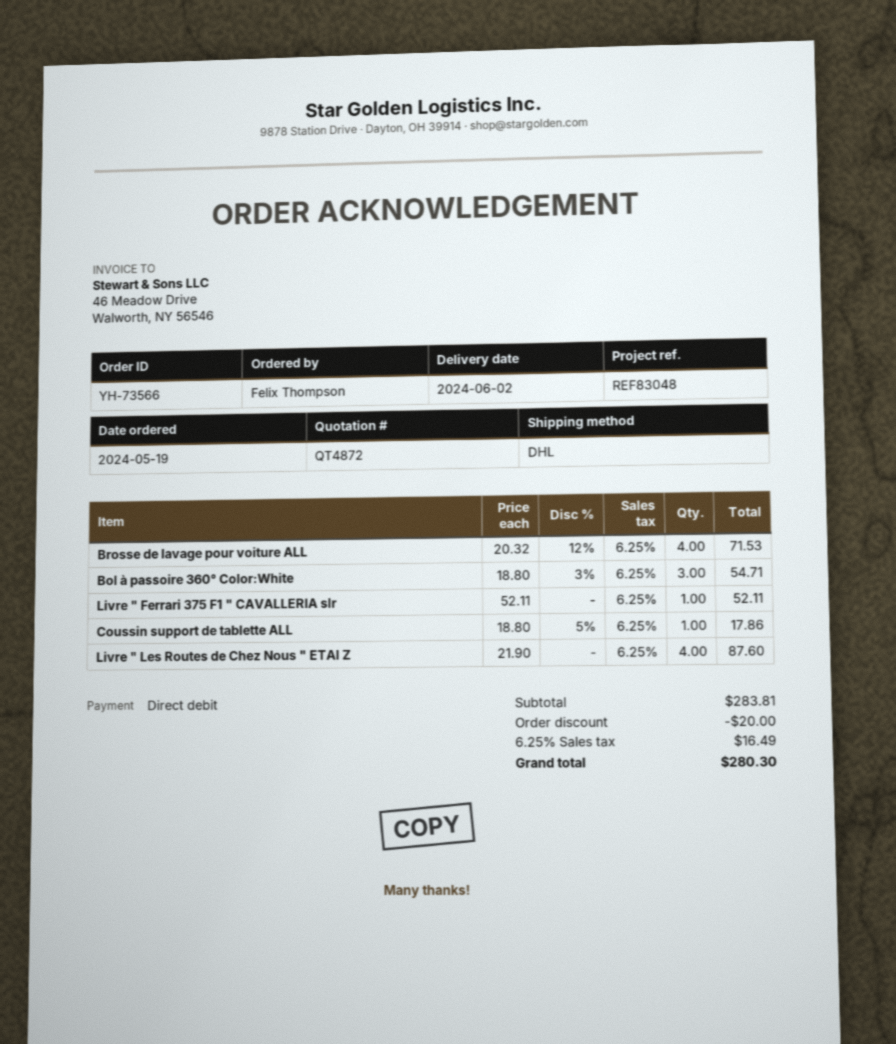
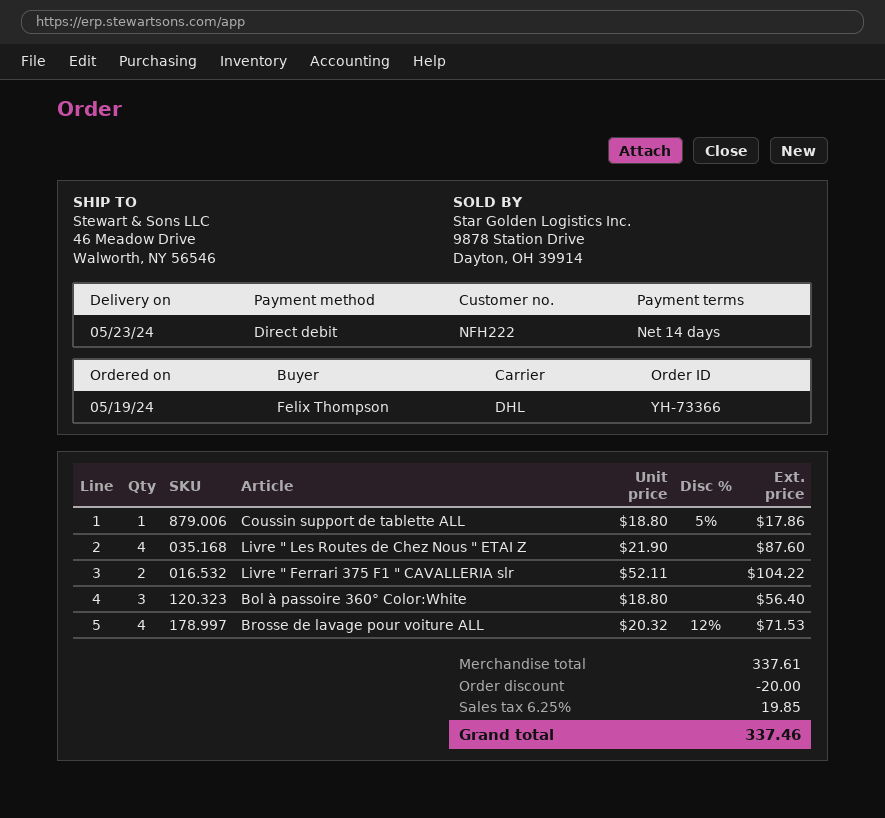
order number: YH-73566 -> YH-73366
delivery date: 2024-06-02 -> 2024-05-23
Bol à passoire 360° Color:White: 3 x 18.80 - 3% = 54.71 -> 3 x 18.80 = 56.40
Livre " Ferrari 375 F1 " CAVALLERIA slr: 1 x 52.11 = 52.11 -> 2 x 52.11 = 104.22
subtotal: 283.81 -> 337.61
tax: 6.25% = 16.49 -> 6.25% = 19.85
total: 280.30 -> 337.46

